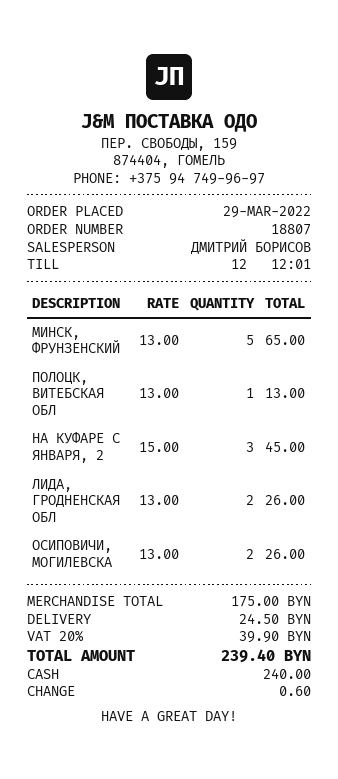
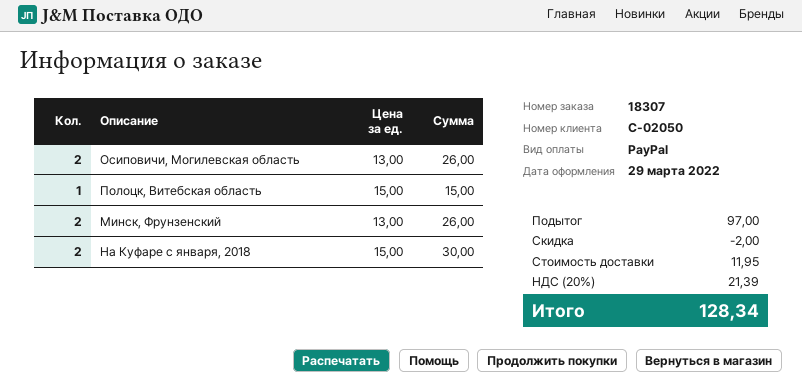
order number: 18807 -> 18307
payment method: cash -> PayPal
МИНСК, ФРУНЗЕНСКИЙ: 5 x 13.00 = 65.00 -> 2 x 13.00 = 26.00
ПОЛОЦК, ВИТЕБСКАЯ ОБЛ: 1 x 13.00 = 13.00 -> 1 x 15.00 = 15.00
НА КУФАРЕ С ЯНВАРЯ, 2: 3 x 15.00 = 45.00 -> 2 x 15.00 = 30.00
ЛИДА, ГРОДНЕНСКАЯ ОБЛ: 2 x 13.00 = 26.00 -> none
subtotal: 175.00 -> 97.00
discount: none -> 2.00
shipping: 24.50 -> 11.95
tax: 20% = 39.90 -> 20% = 21.39
total: 239.40 -> 128.34

